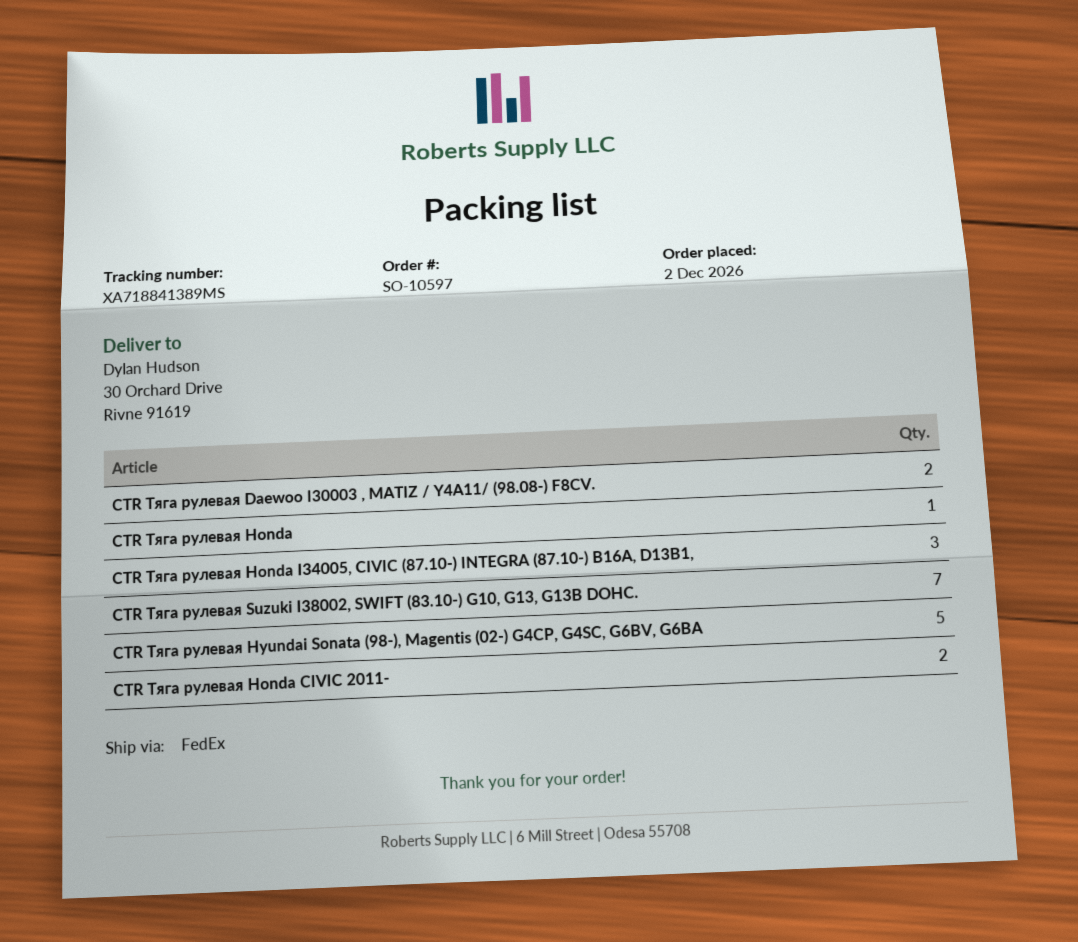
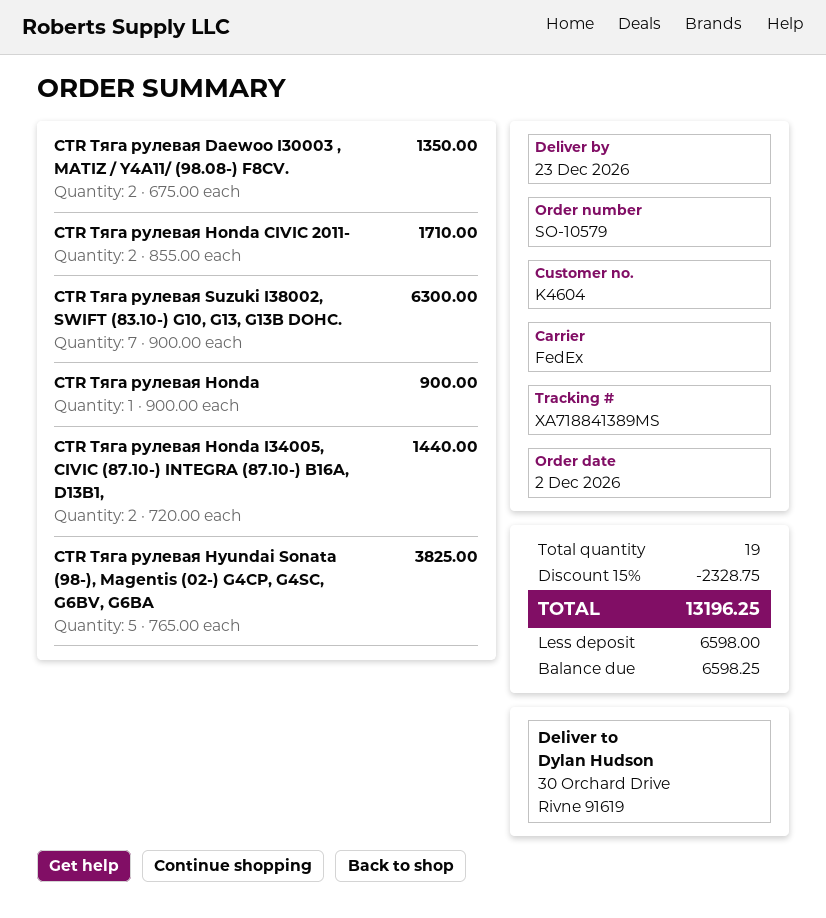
order number: SO-10597 -> SO-10579
CTR Тяга рулевая Honda I34005, CIVIC (87.10-) INTEGRA (87.10-) B16A, D13B1,: 3 -> 2

